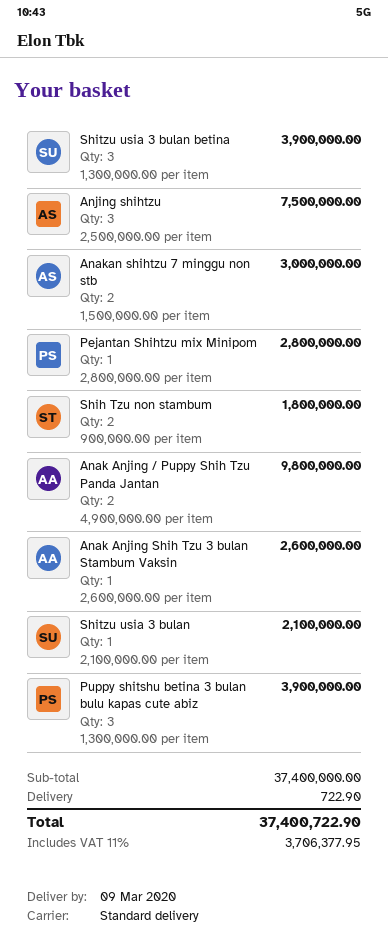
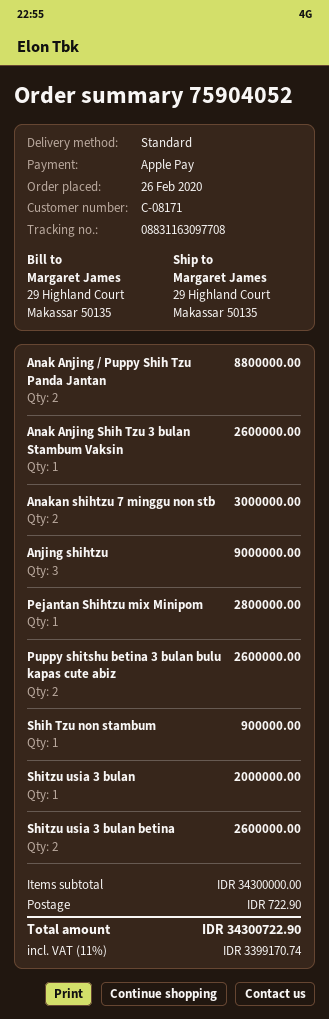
Shitzu usia 3 bulan betina: 3 for 3900000.00 -> 2 for 2600000.00
Anjing shihtzu: 3 for 7500000.00 -> 3 for 9000000.00
Shih Tzu non stambum: 2 for 1800000.00 -> 1 for 900000.00
Anak Anjing / Puppy Shih Tzu Panda Jantan: 2 for 9800000.00 -> 2 for 8800000.00
Shitzu usia 3 bulan: 1 for 2100000.00 -> 1 for 2000000.00
Puppy shitshu betina 3 bulan bulu kapas cute abiz: 3 for 3900000.00 -> 2 for 2600000.00
subtotal: 37400000.00 -> 34300000.00
tax: 11% = 3706377.95 -> 11% = 3399170.74
total: 37400722.90 -> 34300722.90

